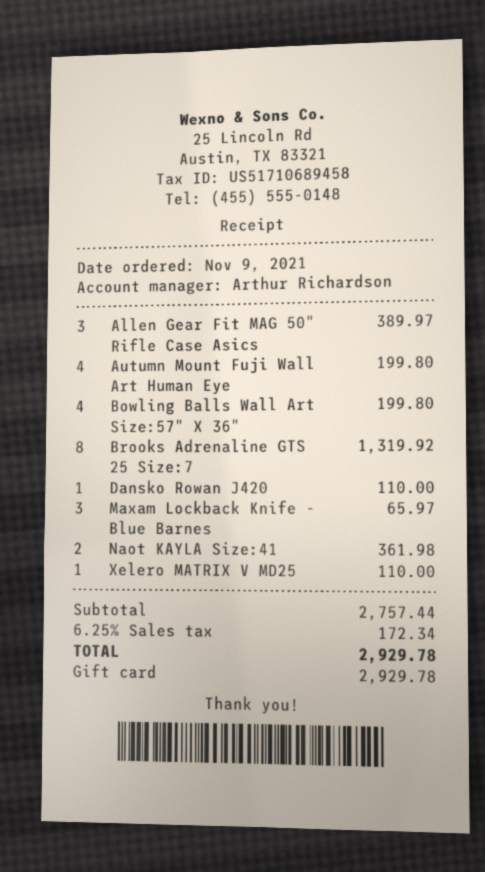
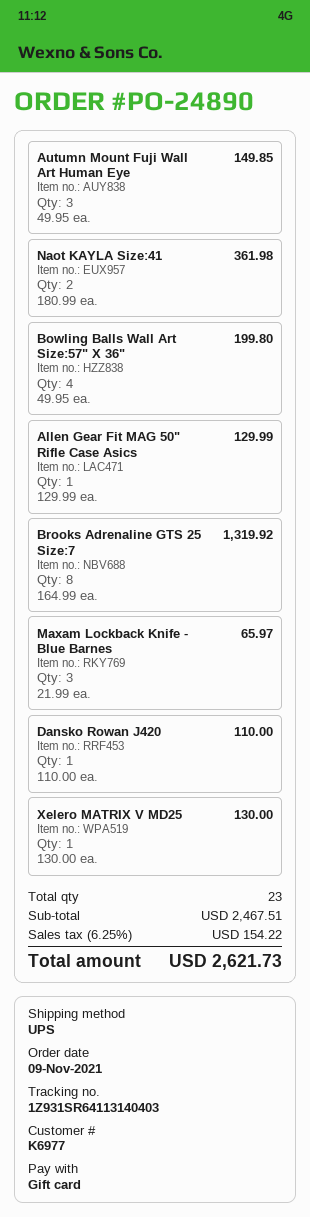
Allen Gear Fit MAG 50" Rifle Case Asics: 3 for 389.97 -> 1 for 129.99
Autumn Mount Fuji Wall Art Human Eye: 4 for 199.80 -> 3 for 149.85
Xelero MATRIX V MD25: 1 for 110.00 -> 1 for 130.00
subtotal: 2757.44 -> 2467.51
tax: 6.25% = 172.34 -> 6.25% = 154.22
total: 2929.78 -> 2621.73

